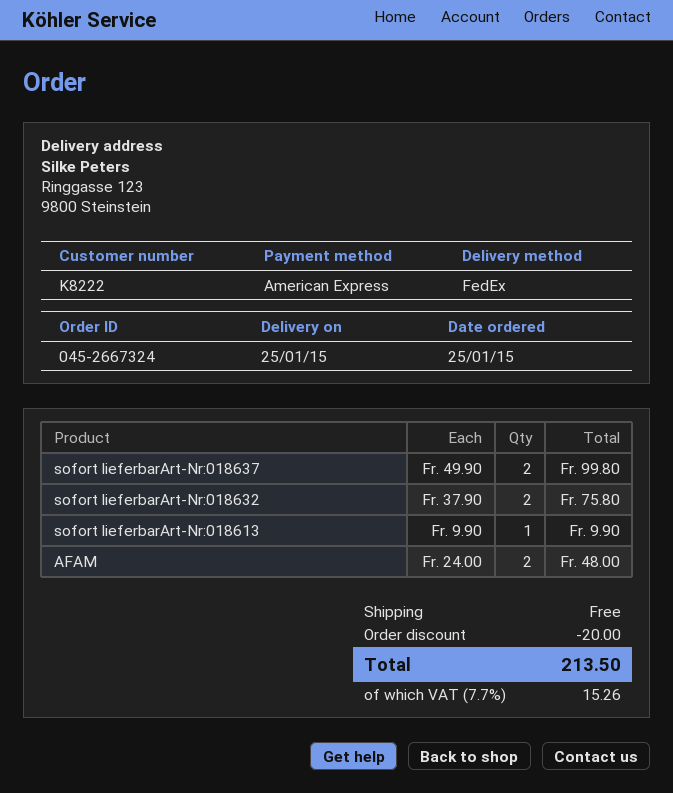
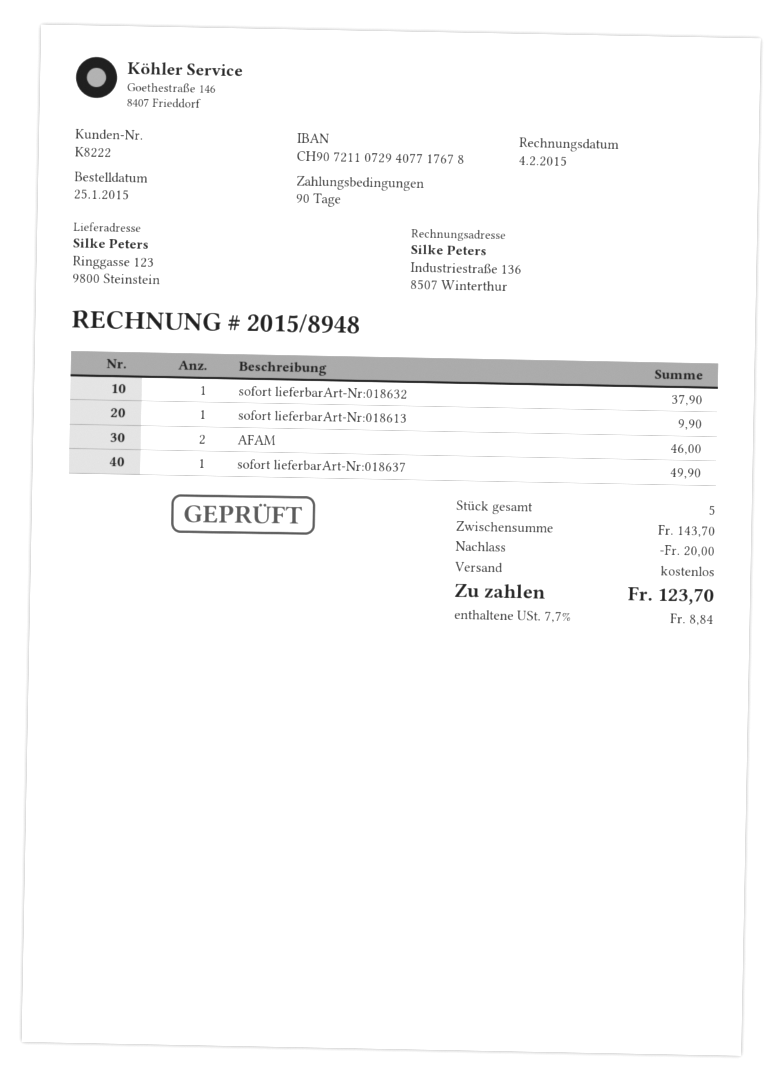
sofort lieferbarArt-Nr:018637: 2 for 99.80 -> 1 for 49.90
sofort lieferbarArt-Nr:018632: 2 for 75.80 -> 1 for 37.90
AFAM: 2 for 48.00 -> 2 for 46.00
tax: 7.7% = 15.26 -> 7.7% = 8.84
total: 213.50 -> 123.70

